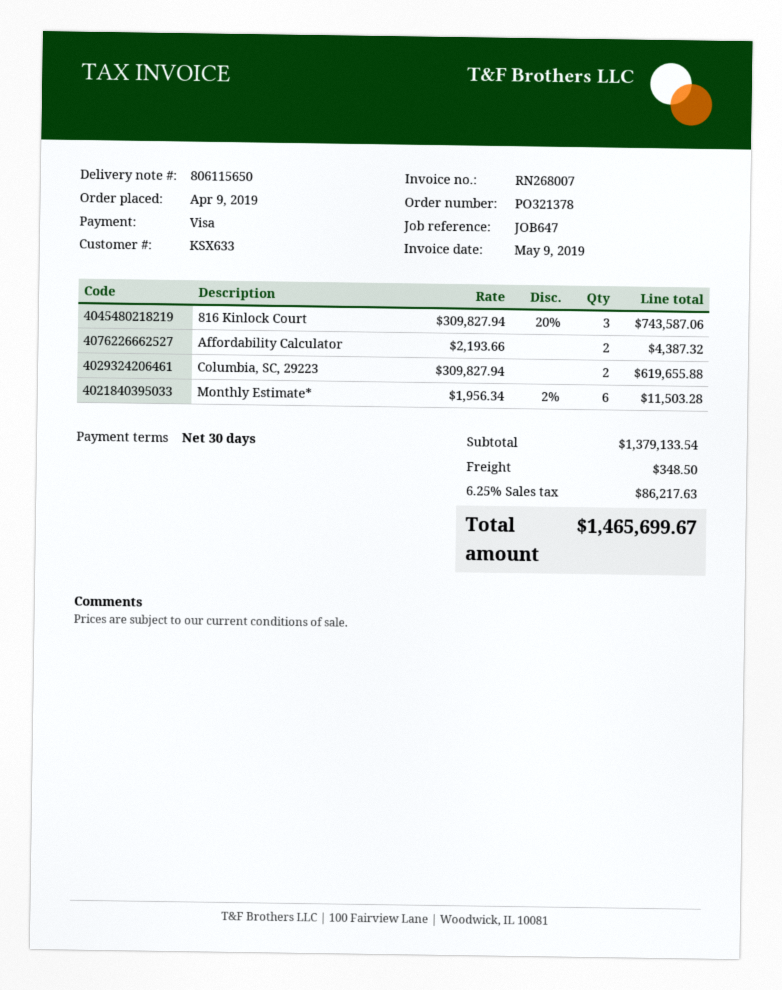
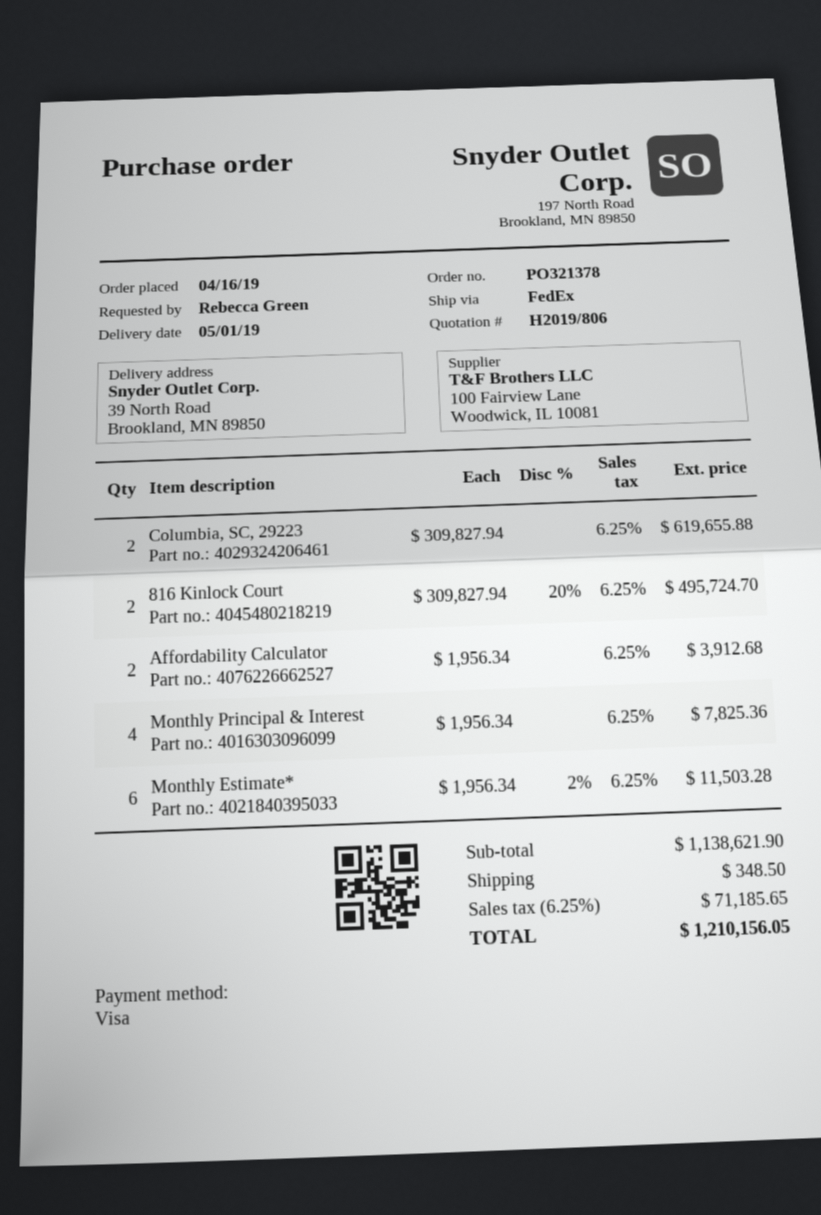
order date: 2019-04-09 -> 2019-04-16
816 Kinlock Court: 3 x 309827.94 - 20% = 743587.06 -> 2 x 309827.94 - 20% = 495724.70
Affordability Calculator: 2 x 2193.66 = 4387.32 -> 2 x 1956.34 = 3912.68
Monthly Principal & Interest: none -> 4 x 1956.34 = 7825.36
subtotal: 1379133.54 -> 1138621.90
tax: 6.25% = 86217.63 -> 6.25% = 71185.65
total: 1465699.67 -> 1210156.05

